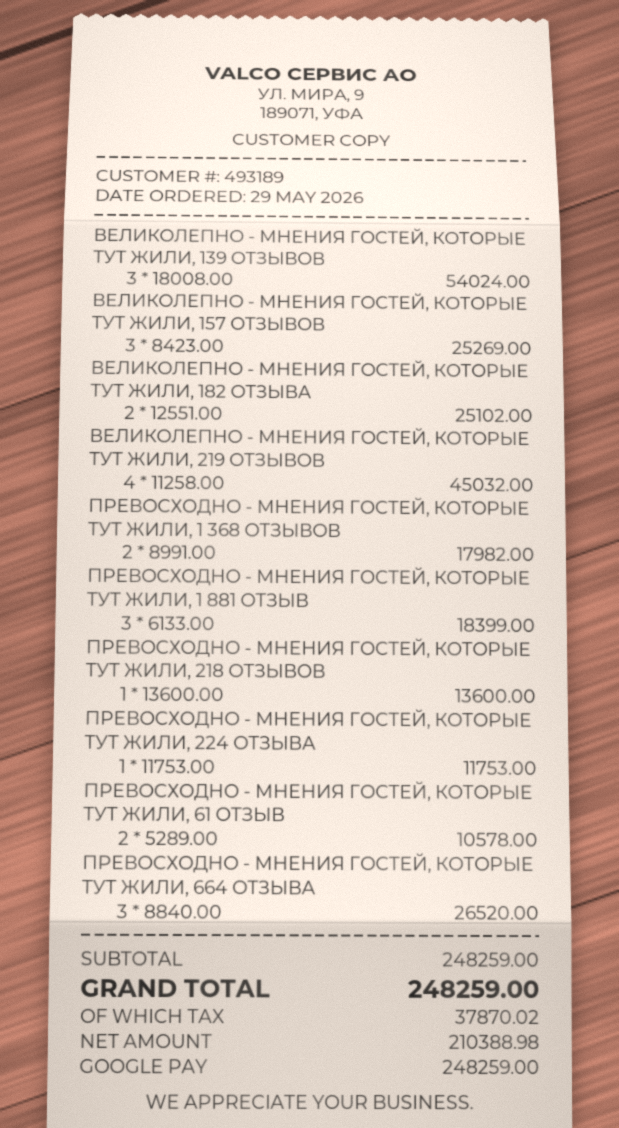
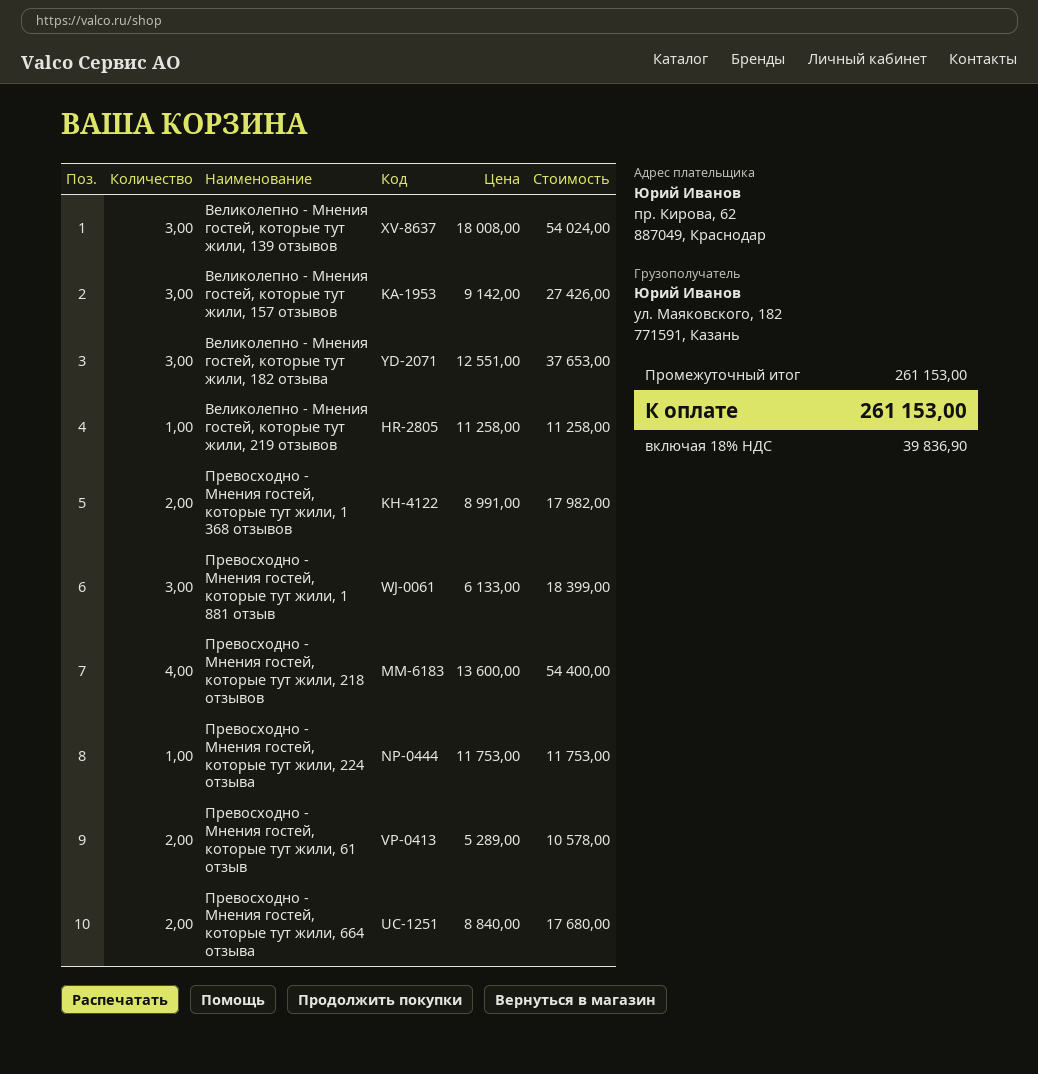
ВЕЛИКОЛЕПНО - МНЕНИЯ ГОСТЕЙ, КОТОРЫЕ ТУТ ЖИЛИ, 157 ОТЗЫВОВ: 3 x 8423.00 = 25269.00 -> 3 x 9142.00 = 27426.00
ВЕЛИКОЛЕПНО - МНЕНИЯ ГОСТЕЙ, КОТОРЫЕ ТУТ ЖИЛИ, 182 ОТЗЫВА: 2 x 12551.00 = 25102.00 -> 3 x 12551.00 = 37653.00
ВЕЛИКОЛЕПНО - МНЕНИЯ ГОСТЕЙ, КОТОРЫЕ ТУТ ЖИЛИ, 219 ОТЗЫВОВ: 4 x 11258.00 = 45032.00 -> 1 x 11258.00 = 11258.00
ПРЕВОСХОДНО - МНЕНИЯ ГОСТЕЙ, КОТОРЫЕ ТУТ ЖИЛИ, 218 ОТЗЫВОВ: 1 x 13600.00 = 13600.00 -> 4 x 13600.00 = 54400.00
ПРЕВОСХОДНО - МНЕНИЯ ГОСТЕЙ, КОТОРЫЕ ТУТ ЖИЛИ, 664 ОТЗЫВА: 3 x 8840.00 = 26520.00 -> 2 x 8840.00 = 17680.00
subtotal: 248259.00 -> 261153.00
tax: 37870.02 -> 39836.90
total: 248259.00 -> 261153.00

